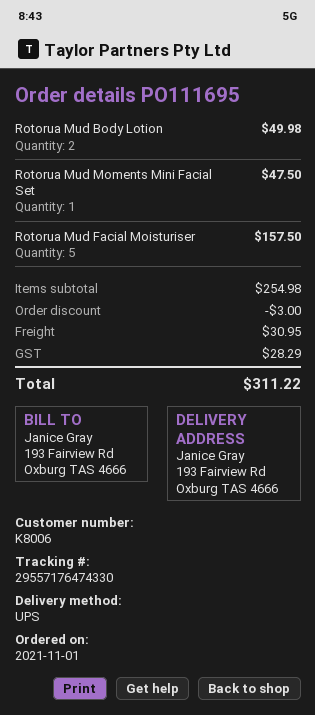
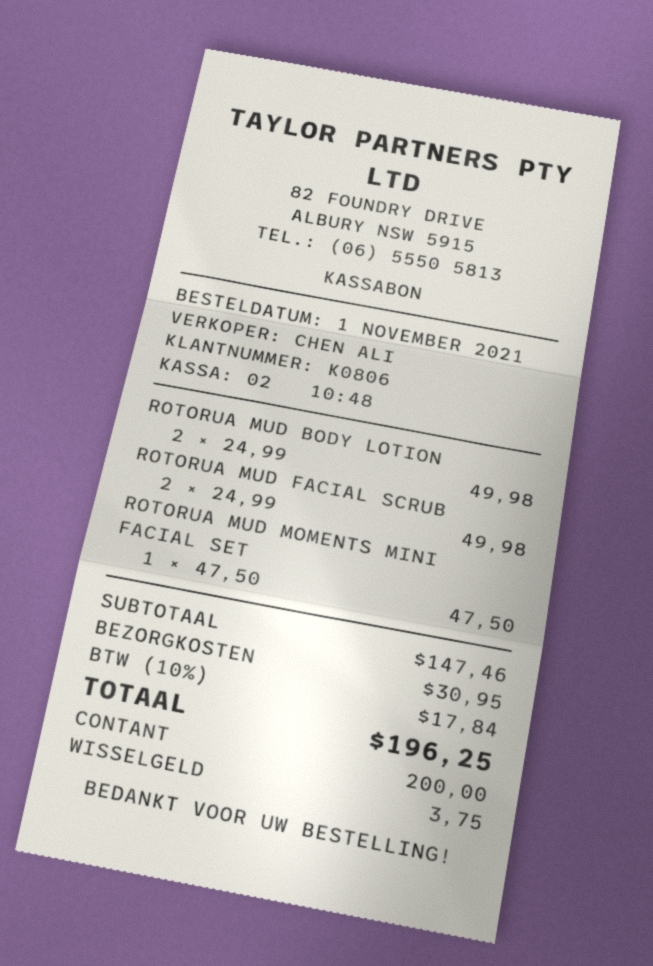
customer number: K8006 -> K0806
Rotorua Mud Facial Moisturiser: 5 for 157.50 -> none
ROTORUA MUD FACIAL SCRUB: none -> 2 for 49.98
subtotal: 254.98 -> 147.46
discount: 3.00 -> none
tax: 28.29 -> 17.84
total: 311.22 -> 196.25

